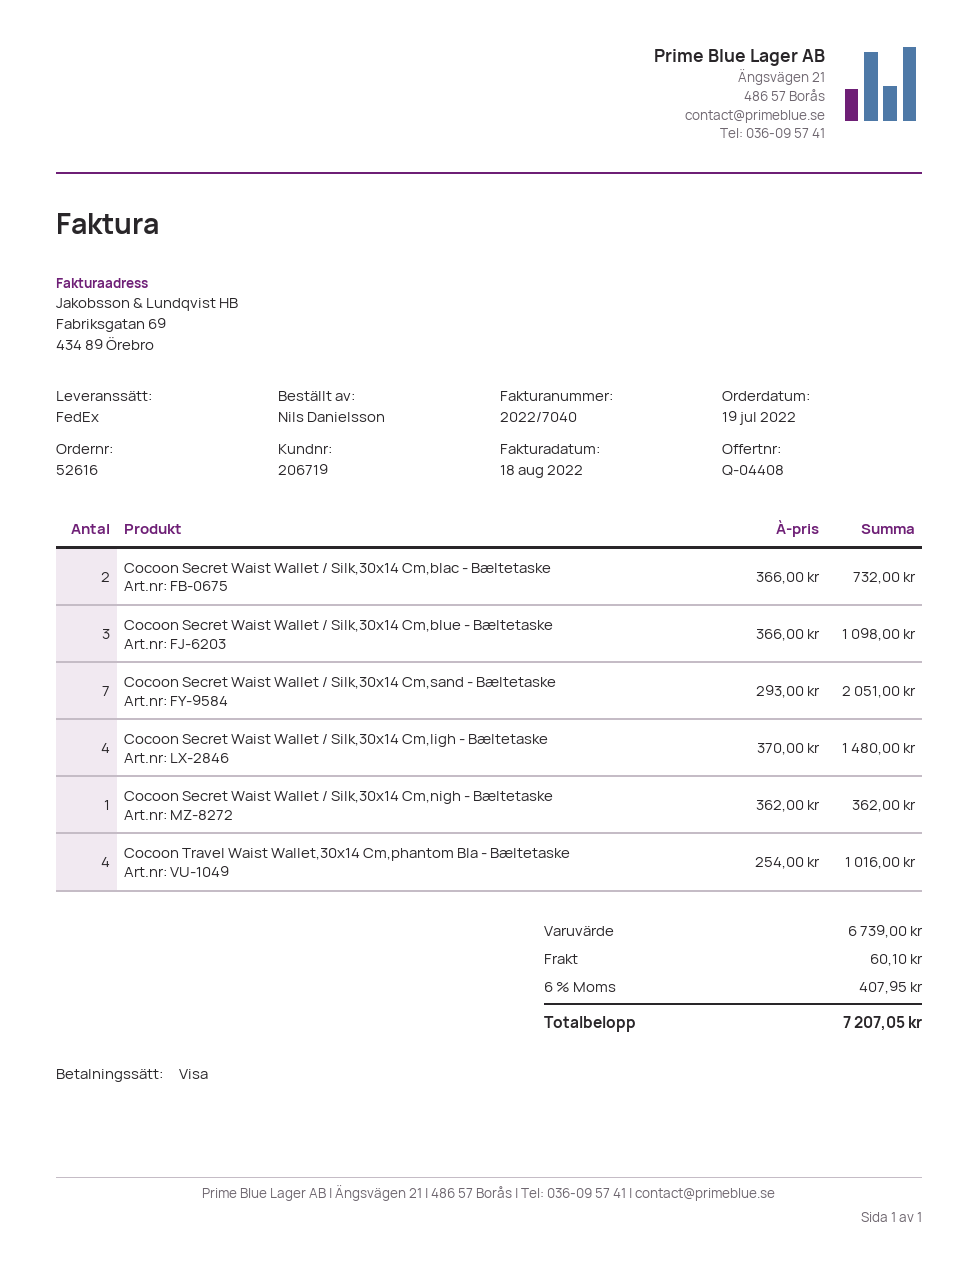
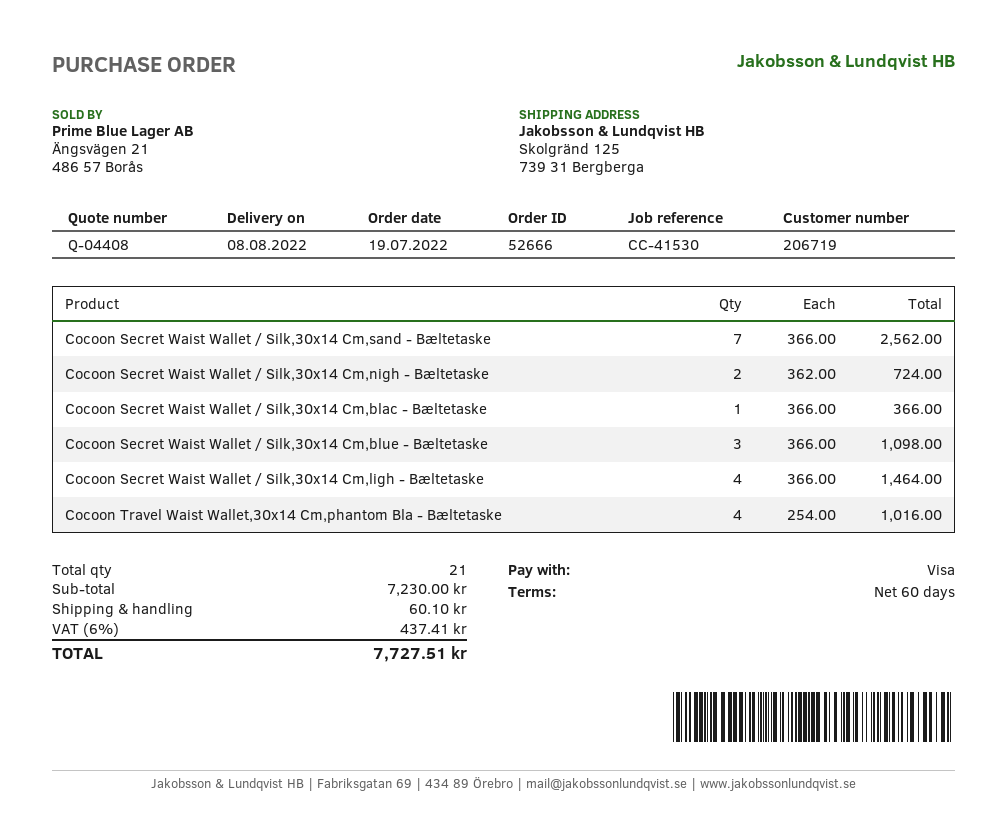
order number: 52616 -> 52666
Cocoon Secret Waist Wallet / Silk,30x14 Cm,blac - Bæltetaske: 2 x 366.00 = 732.00 -> 1 x 366.00 = 366.00
Cocoon Secret Waist Wallet / Silk,30x14 Cm,sand - Bæltetaske: 7 x 293.00 = 2051.00 -> 7 x 366.00 = 2562.00
Cocoon Secret Waist Wallet / Silk,30x14 Cm,ligh - Bæltetaske: 4 x 370.00 = 1480.00 -> 4 x 366.00 = 1464.00
Cocoon Secret Waist Wallet / Silk,30x14 Cm,nigh - Bæltetaske: 1 x 362.00 = 362.00 -> 2 x 362.00 = 724.00
subtotal: 6739.00 -> 7230.00
tax: 6% = 407.95 -> 6% = 437.41
total: 7207.05 -> 7727.51

